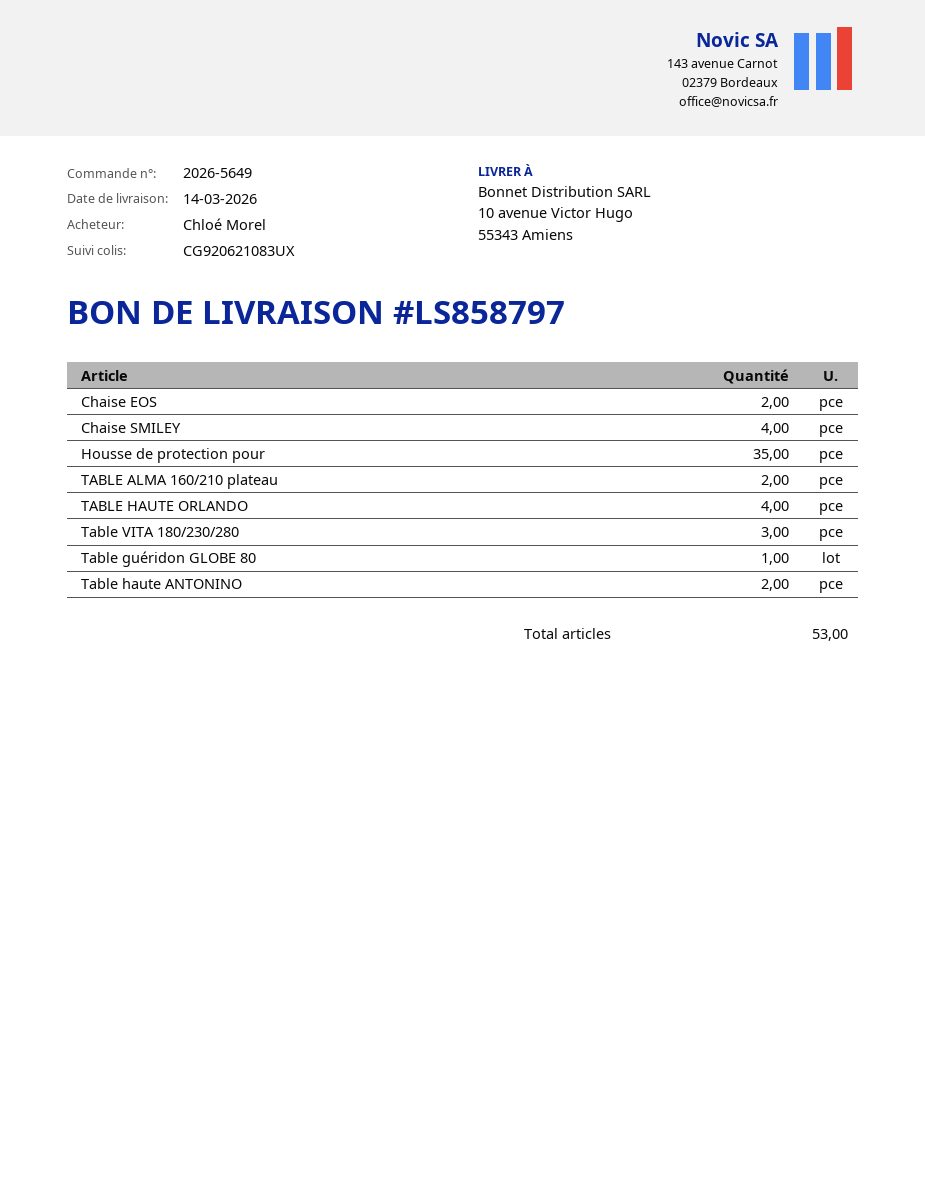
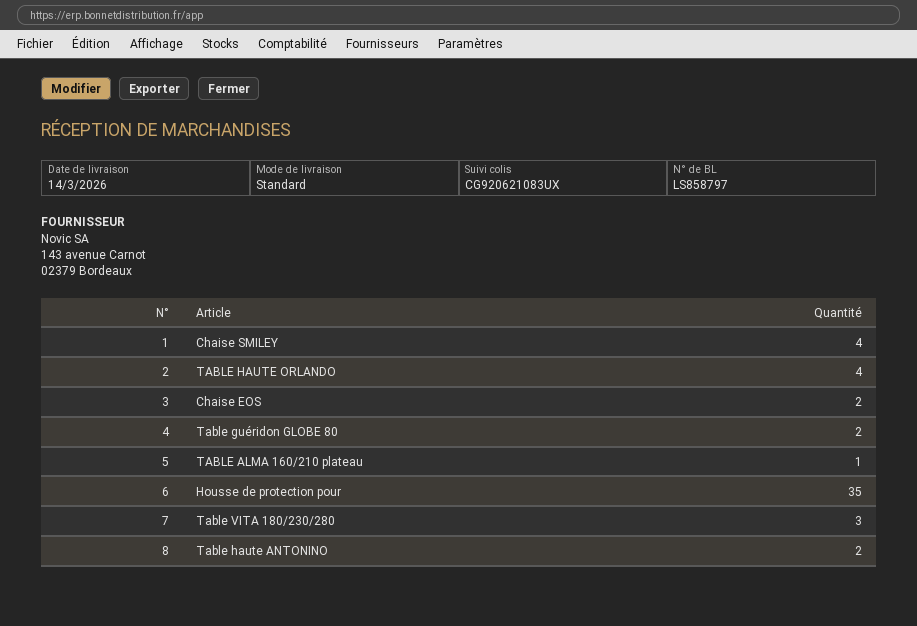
TABLE ALMA 160/210 plateau: 2 -> 1
Table guéridon GLOBE 80: 1 -> 2

